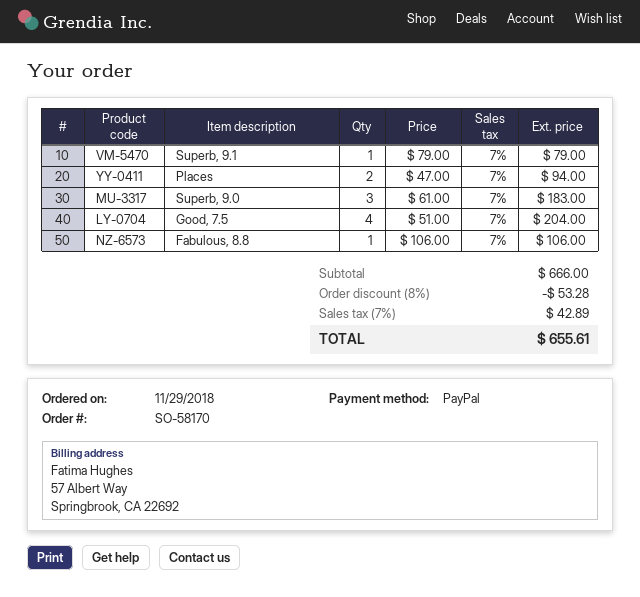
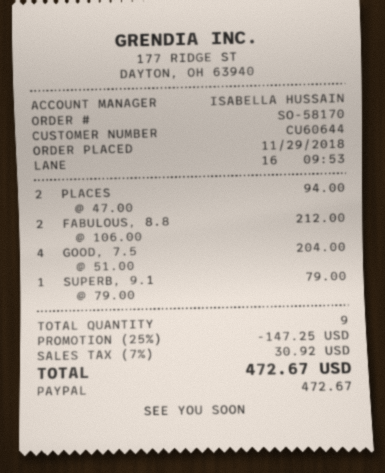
Superb, 9.0: 3 x 61.00 = 183.00 -> none
Fabulous, 8.8: 1 x 106.00 = 106.00 -> 2 x 106.00 = 212.00
discount: 8% = 53.28 -> 25% = 147.25
tax: 7% = 42.89 -> 7% = 30.92
total: 655.61 -> 472.67

